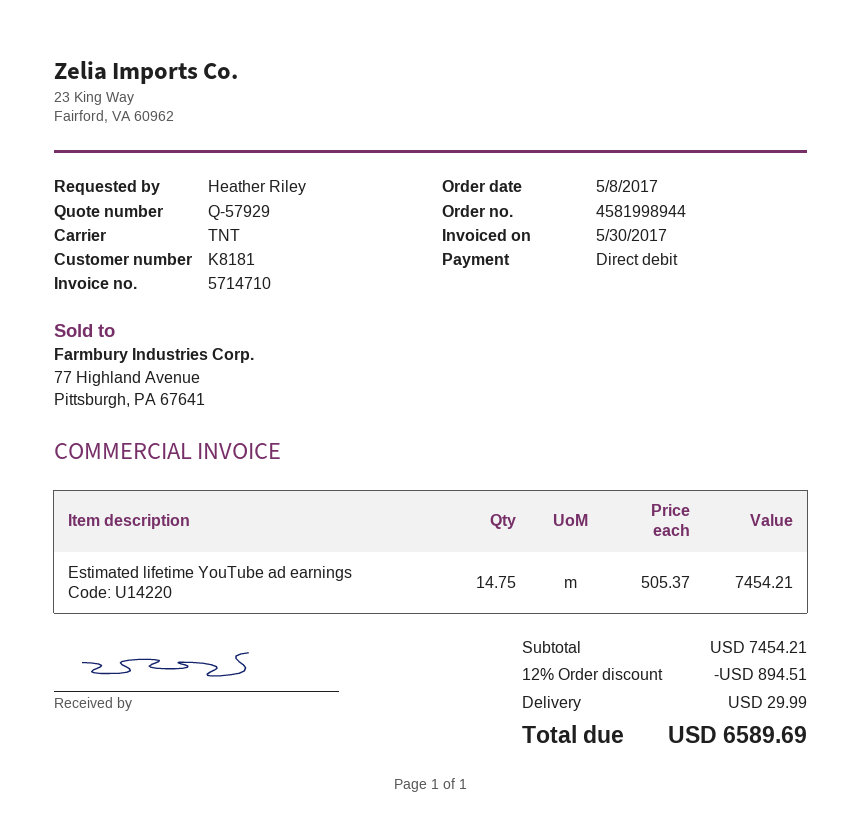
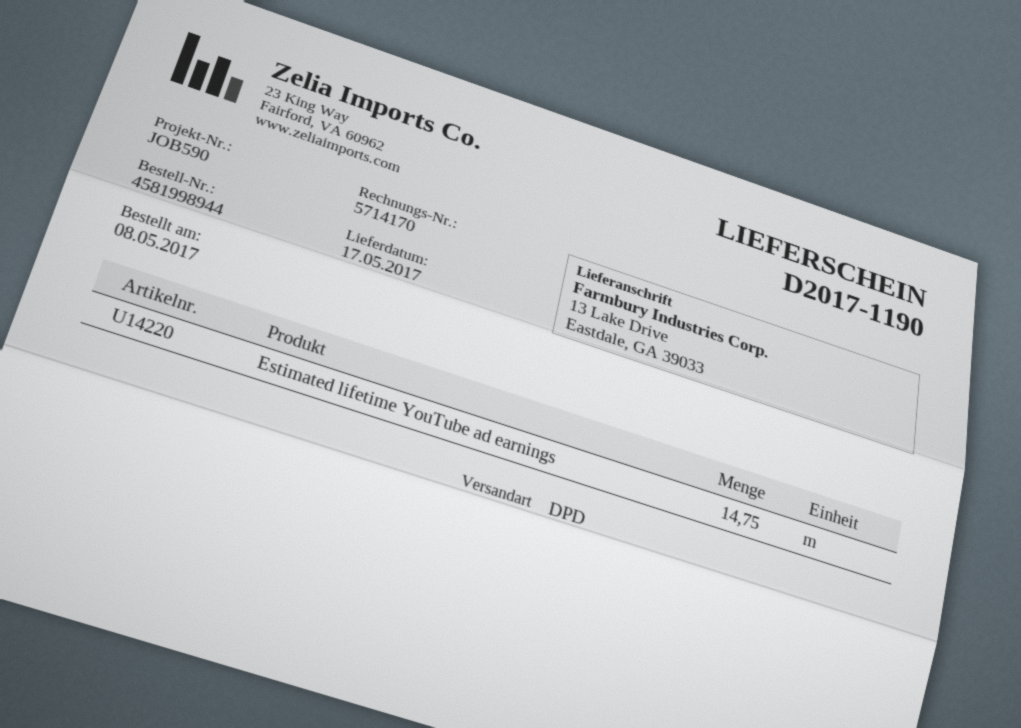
invoice number: 5714710 -> 5714170
shipping method: TNT -> DPD

